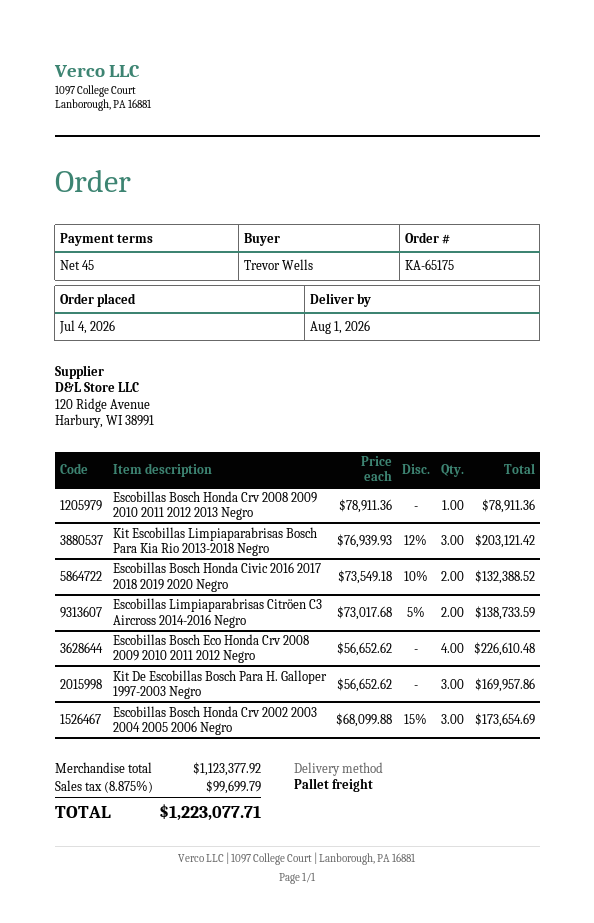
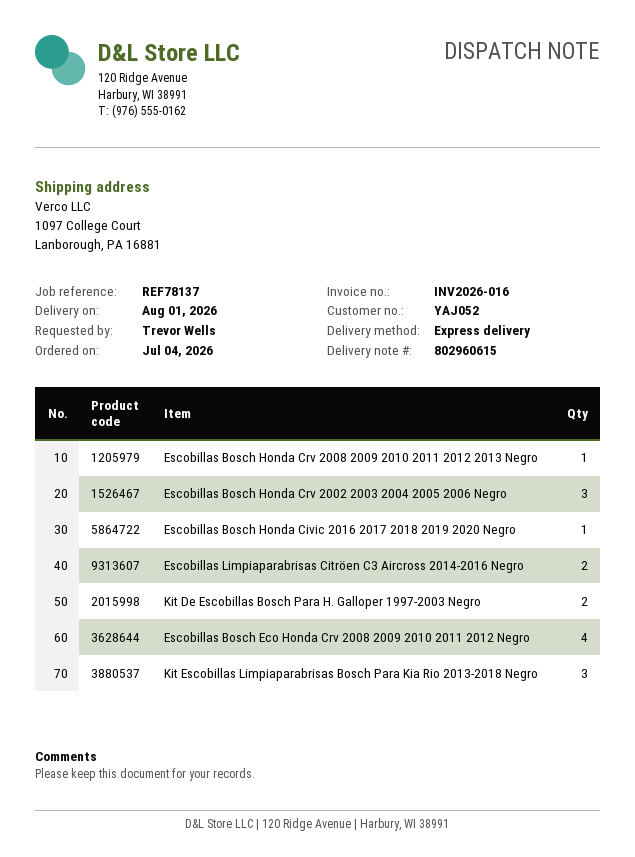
shipping method: pallet freight -> express
Escobillas Bosch Honda Civic 2016 2017 2018 2019 2020 Negro: 2 -> 1
Kit De Escobillas Bosch Para H. Galloper 1997-2003 Negro: 3 -> 2

